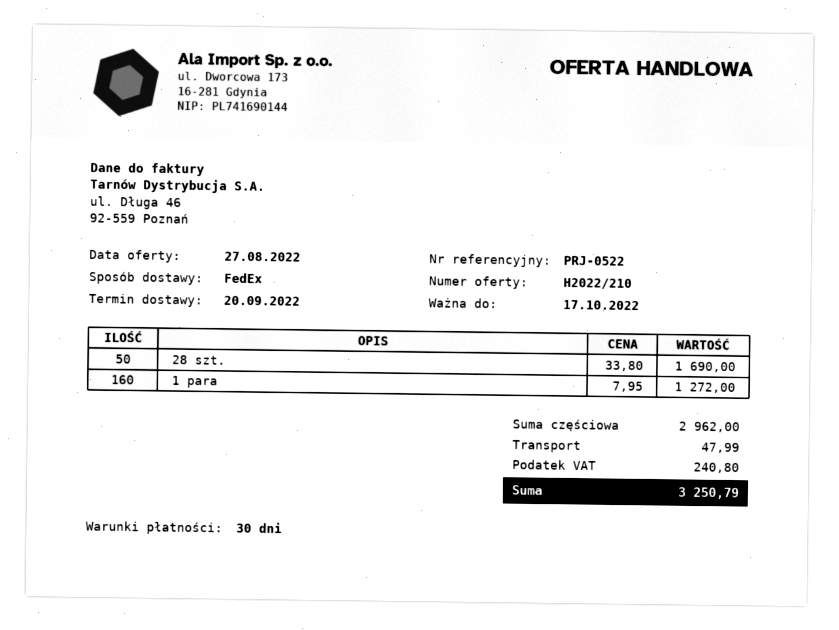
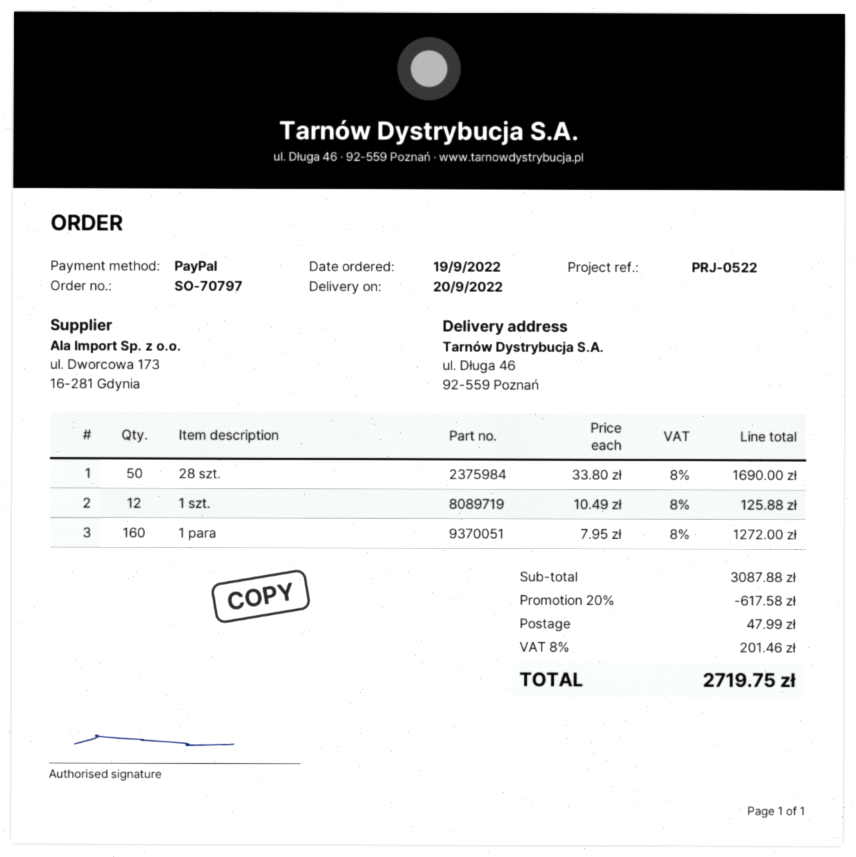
1 szt.: none -> 12 x 10.49 = 125.88
subtotal: 2962.00 -> 3087.88
discount: none -> 20% = 617.58
tax: 240.80 -> 201.46
total: 3250.79 -> 2719.75

